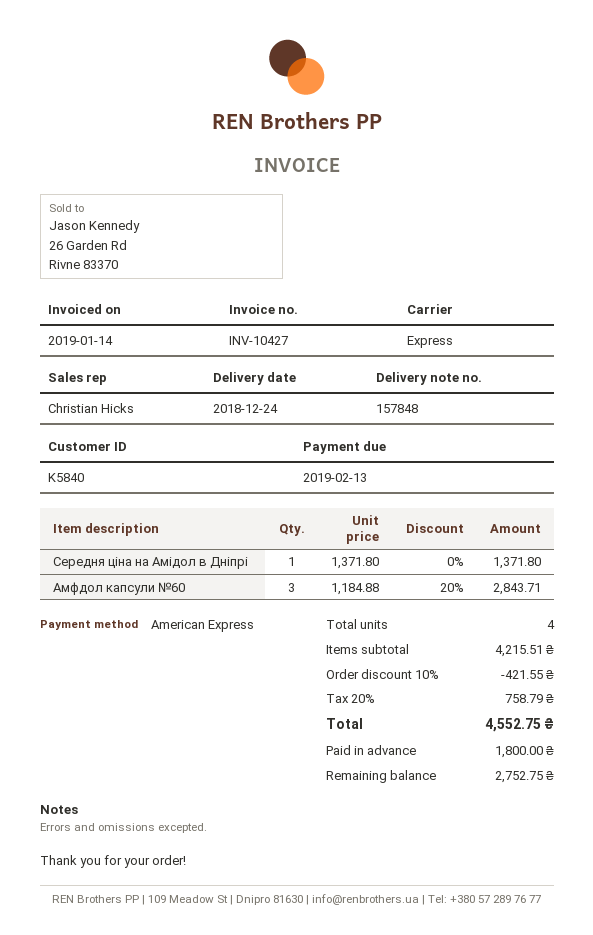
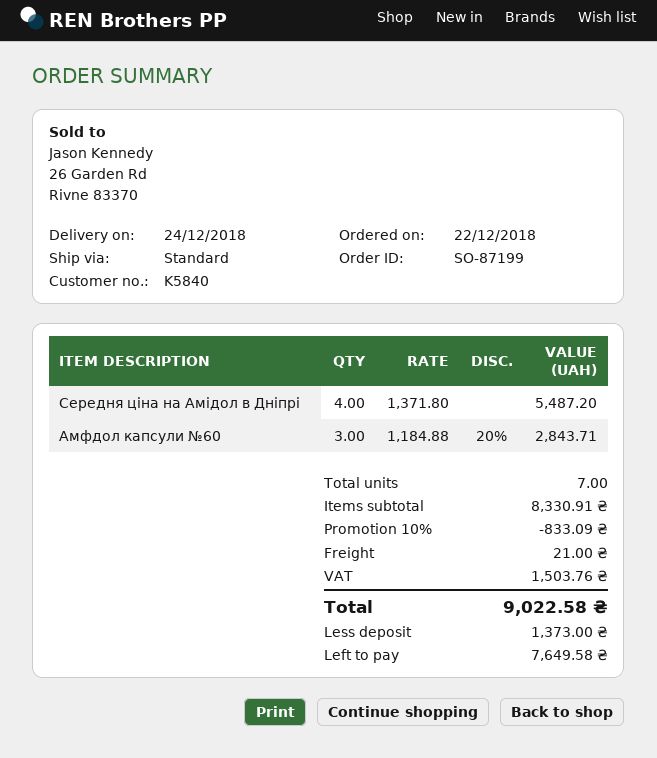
shipping method: express -> standard
Середня ціна на Амідол в Дніпрі: 1 x 1371.80 = 1371.80 -> 4 x 1371.80 = 5487.20
total quantity: 4 -> 7
subtotal: 4215.51 -> 8330.91
discount: 10% = 421.55 -> 10% = 833.09
shipping: none -> 21.00
tax: 758.79 -> 1503.76
total: 4552.75 -> 9022.58
deposit: 1800.00 -> 1373.00
balance: 2752.75 -> 7649.58

